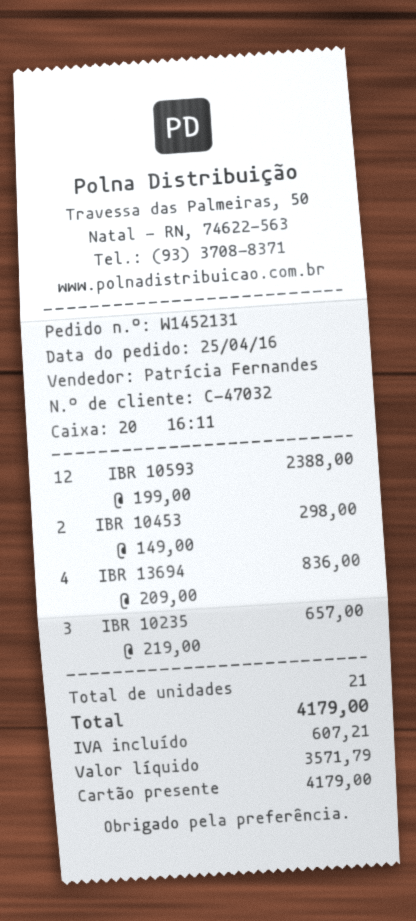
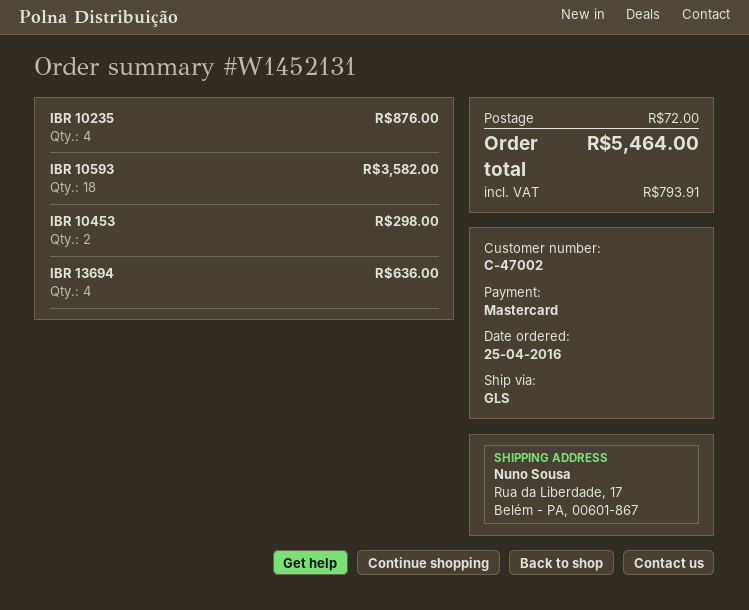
customer number: C-47032 -> C-47002
payment method: gift card -> Mastercard
IBR 10593: 12 for 2388.00 -> 18 for 3582.00
IBR 13694: 4 for 836.00 -> 4 for 636.00
IBR 10235: 3 for 657.00 -> 4 for 876.00
shipping: none -> 72.00
tax: 607.21 -> 793.91
total: 4179.00 -> 5464.00

